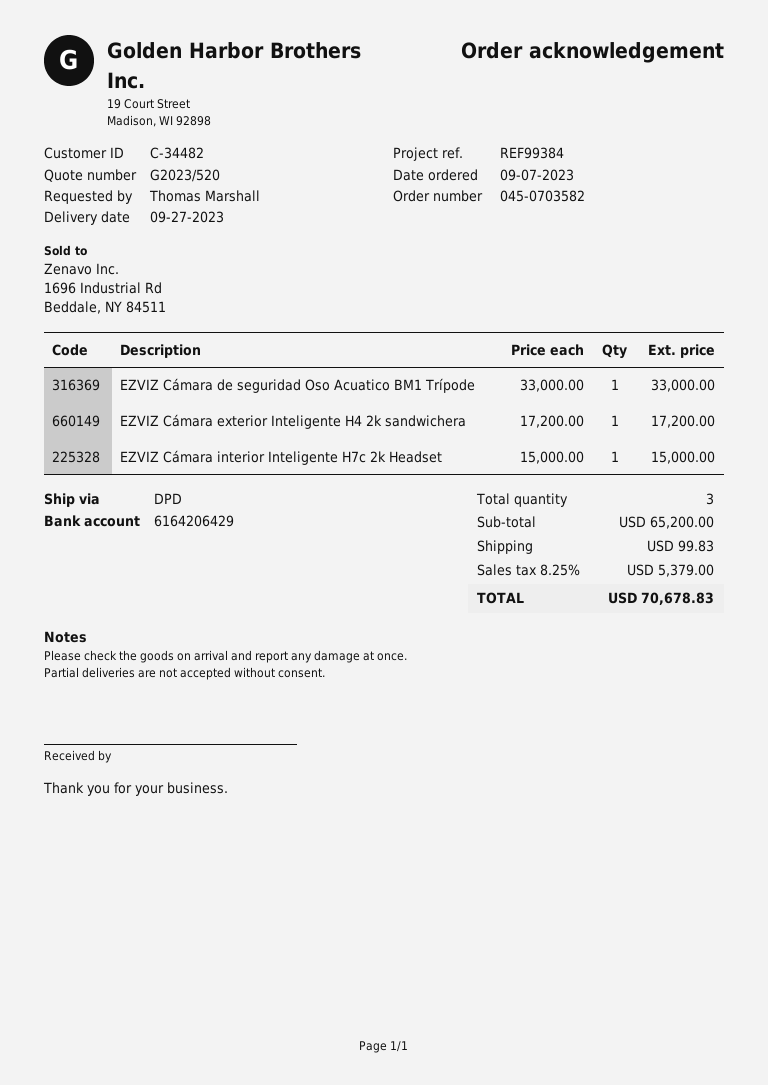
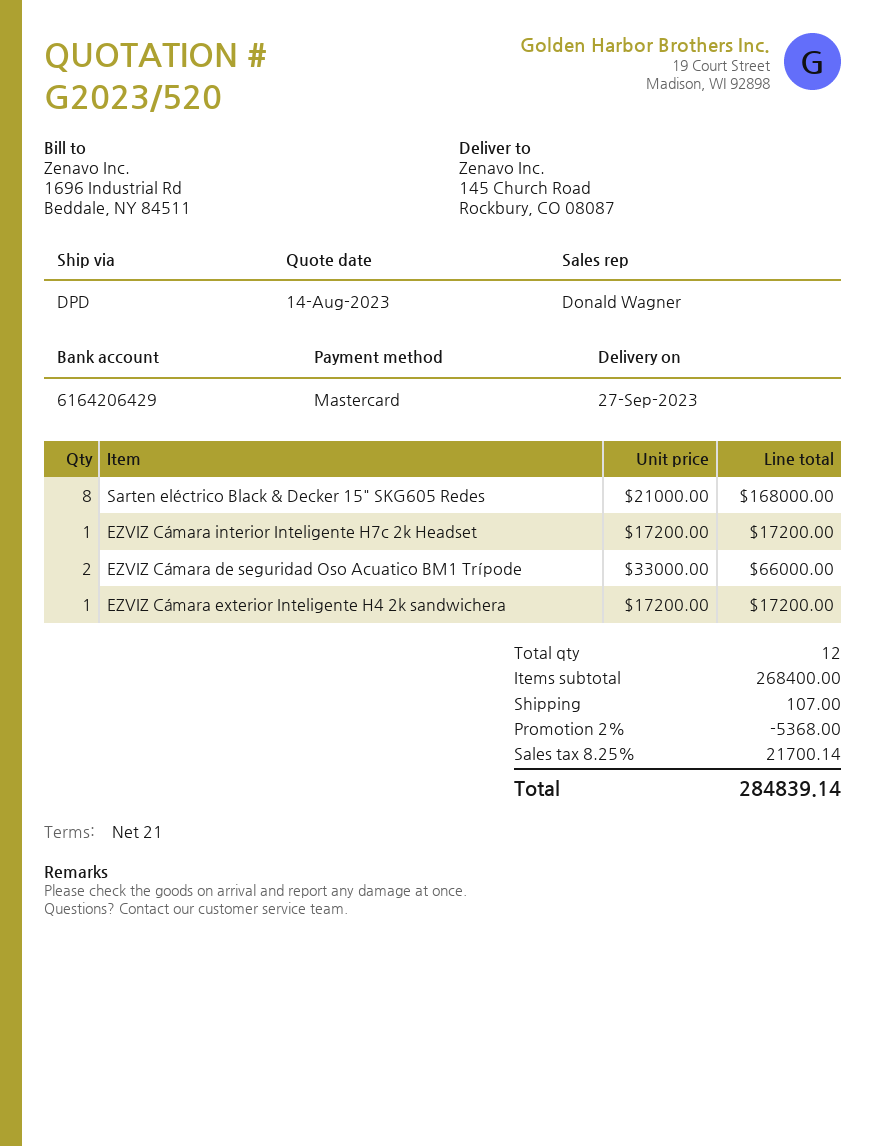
EZVIZ Cámara de seguridad Oso Acuatico BM1 Trípode: 1 x 33000.00 = 33000.00 -> 2 x 33000.00 = 66000.00
EZVIZ Cámara interior Inteligente H7c 2k Headset: 1 x 15000.00 = 15000.00 -> 1 x 17200.00 = 17200.00
Sarten eléctrico Black & Decker 15" SKG605 Redes: none -> 8 x 21000.00 = 168000.00
total quantity: 3 -> 12
subtotal: 65200.00 -> 268400.00
discount: none -> 2% = 5368.00
shipping: 99.83 -> 107.00
tax: 8.25% = 5379.00 -> 8.25% = 21700.14
total: 70678.83 -> 284839.14

